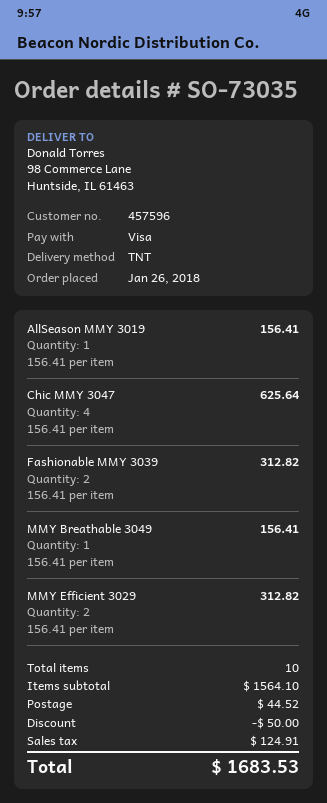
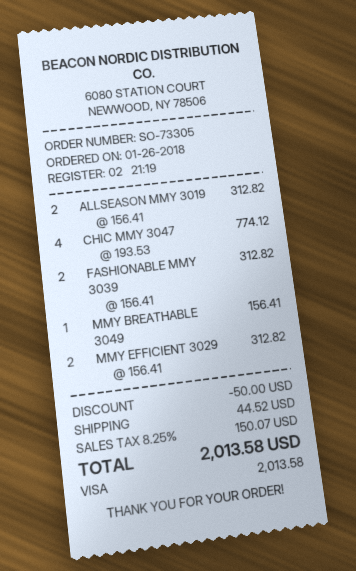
order number: SO-73035 -> SO-73305
AllSeason MMY 3019: 1 x 156.41 = 156.41 -> 2 x 156.41 = 312.82
Chic MMY 3047: 4 x 156.41 = 625.64 -> 4 x 193.53 = 774.12
tax: 124.91 -> 150.07
total: 1683.53 -> 2013.58

